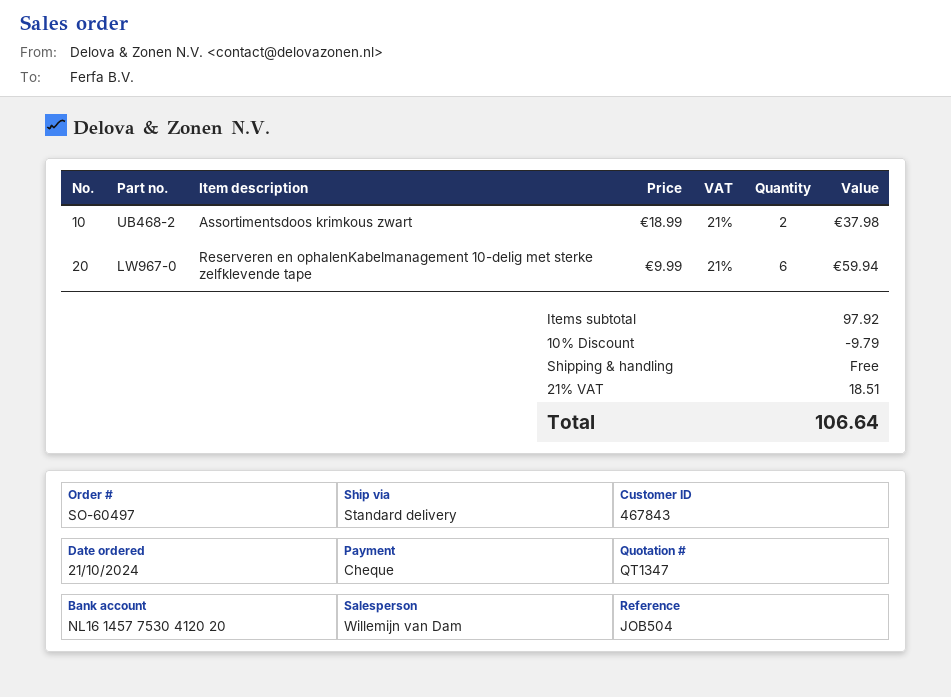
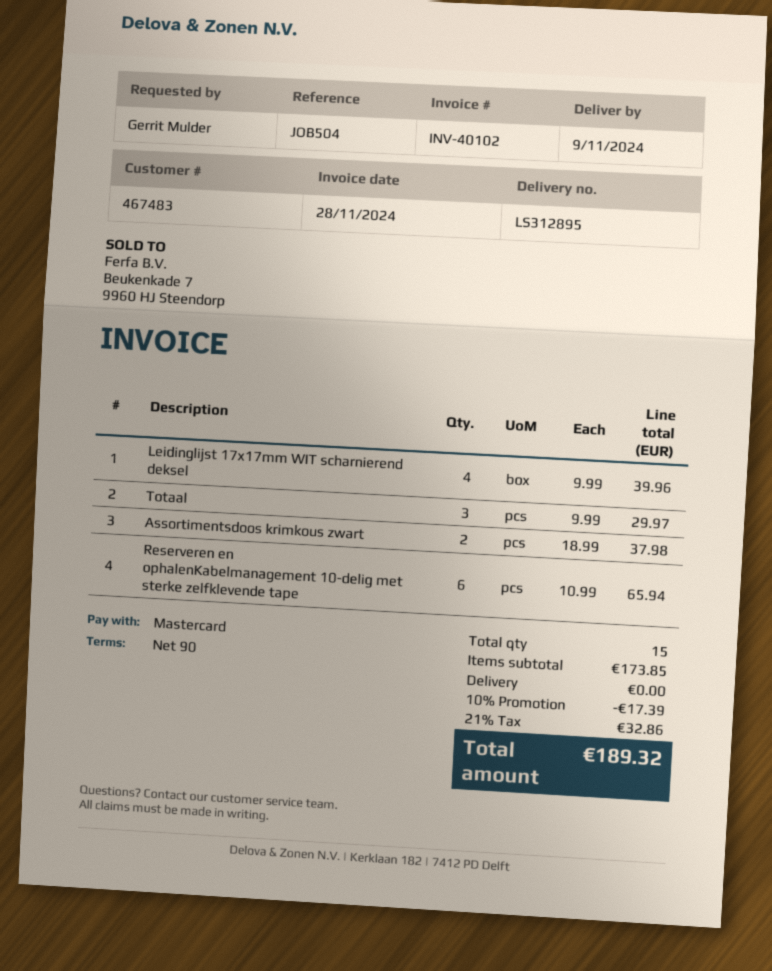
customer number: 467843 -> 467483
payment method: cheque -> Mastercard
Reserveren en ophalenKabelmanagement 10-delig met sterke zelfklevende tape: 6 x 9.99 = 59.94 -> 6 x 10.99 = 65.94
Leidinglijst 17x17mm WIT scharnierend deksel: none -> 4 x 9.99 = 39.96
Totaal: none -> 3 x 9.99 = 29.97
subtotal: 97.92 -> 173.85
discount: 10% = 9.79 -> 10% = 17.39
tax: 21% = 18.51 -> 21% = 32.86
total: 106.64 -> 189.32

